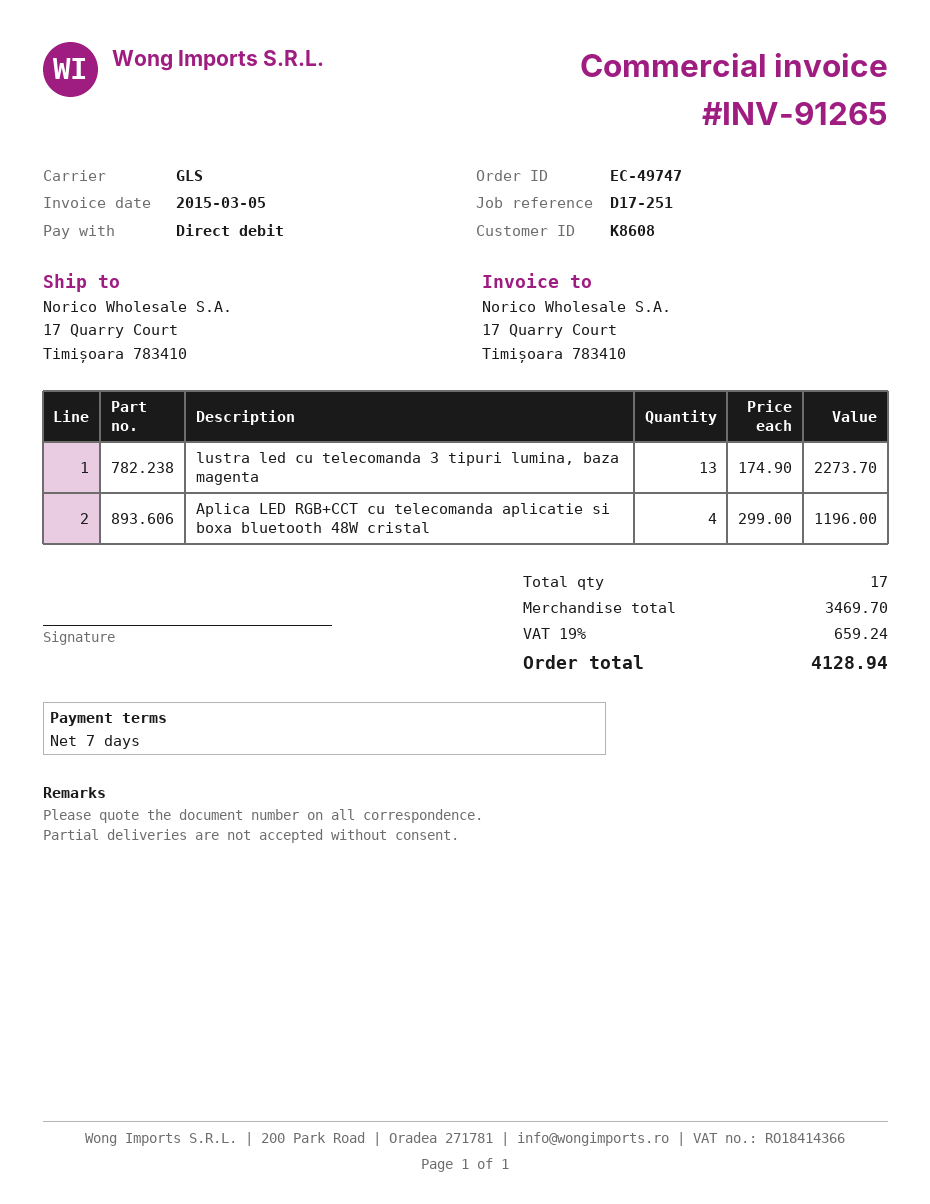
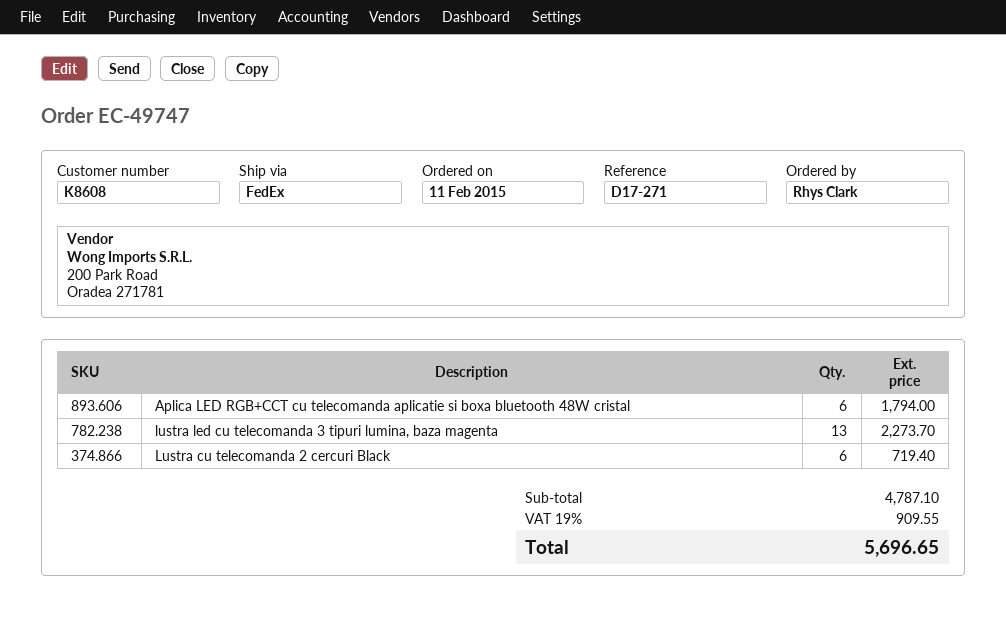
reference: D17-251 -> D17-271
shipping method: GLS -> FedEx
Aplica LED RGB+CCT cu telecomanda aplicatie si boxa bluetooth 48W cristal: 4 for 1196.00 -> 6 for 1794.00
Lustra cu telecomanda 2 cercuri Black: none -> 6 for 719.40
subtotal: 3469.70 -> 4787.10
tax: 19% = 659.24 -> 19% = 909.55
total: 4128.94 -> 5696.65

